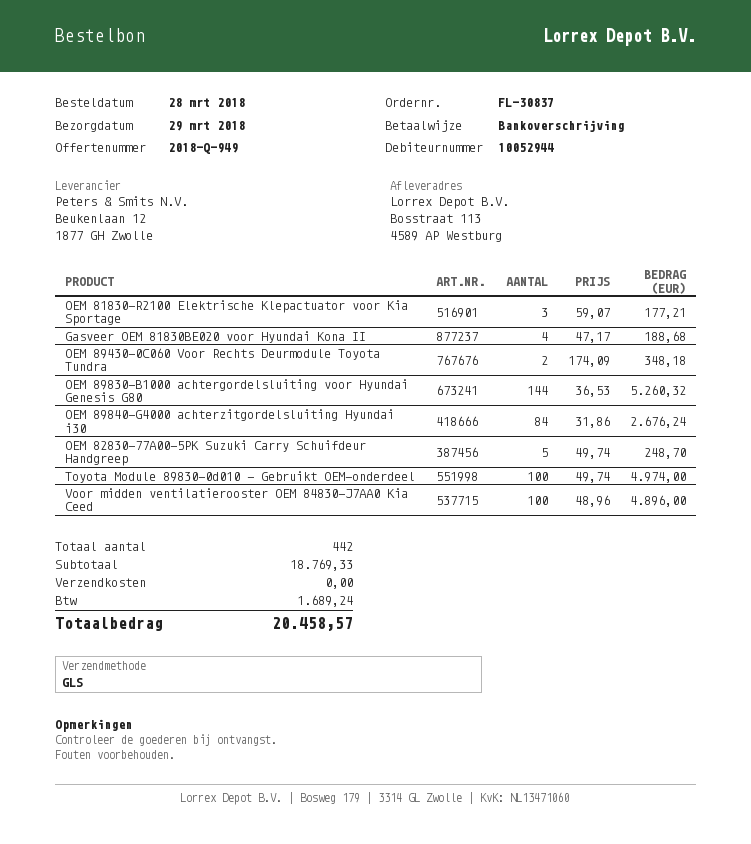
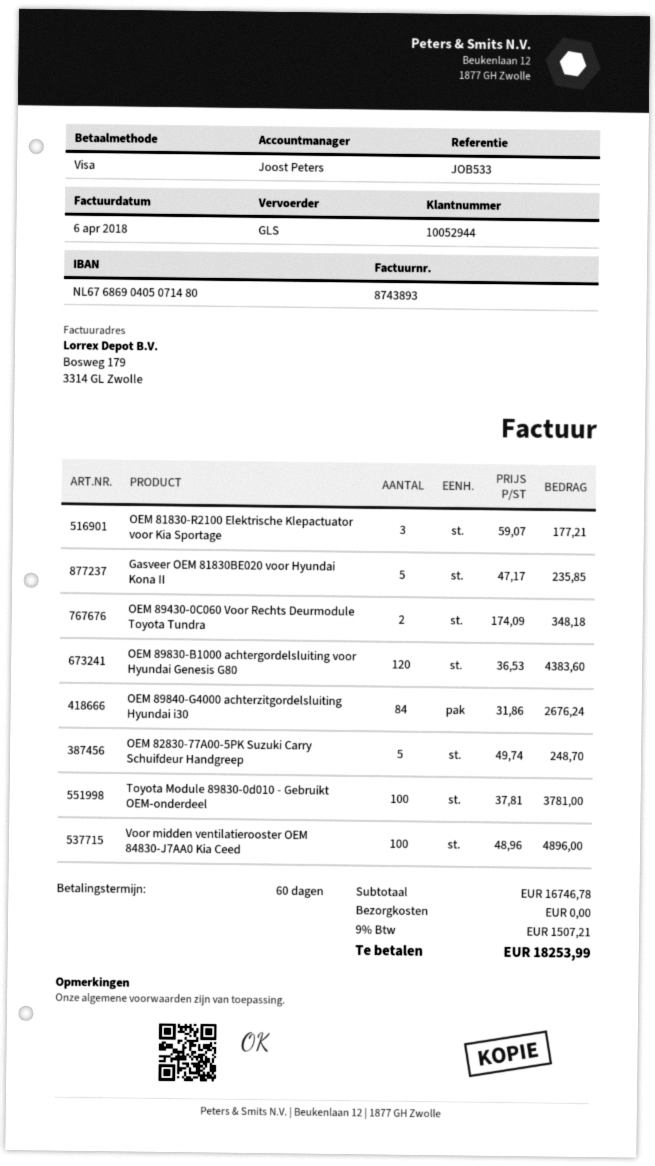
payment method: bank transfer -> Visa
Gasveer OEM 81830BE020 voor Hyundai Kona II: 4 x 47.17 = 188.68 -> 5 x 47.17 = 235.85
OEM 89830-B1000 achtergordelsluiting voor Hyundai Genesis G80: 144 x 36.53 = 5260.32 -> 120 x 36.53 = 4383.60
Toyota Module 89830-0d010 - Gebruikt OEM-onderdeel: 100 x 49.74 = 4974.00 -> 100 x 37.81 = 3781.00
subtotal: 18769.33 -> 16746.78
tax: 1689.24 -> 1507.21
total: 20458.57 -> 18253.99

